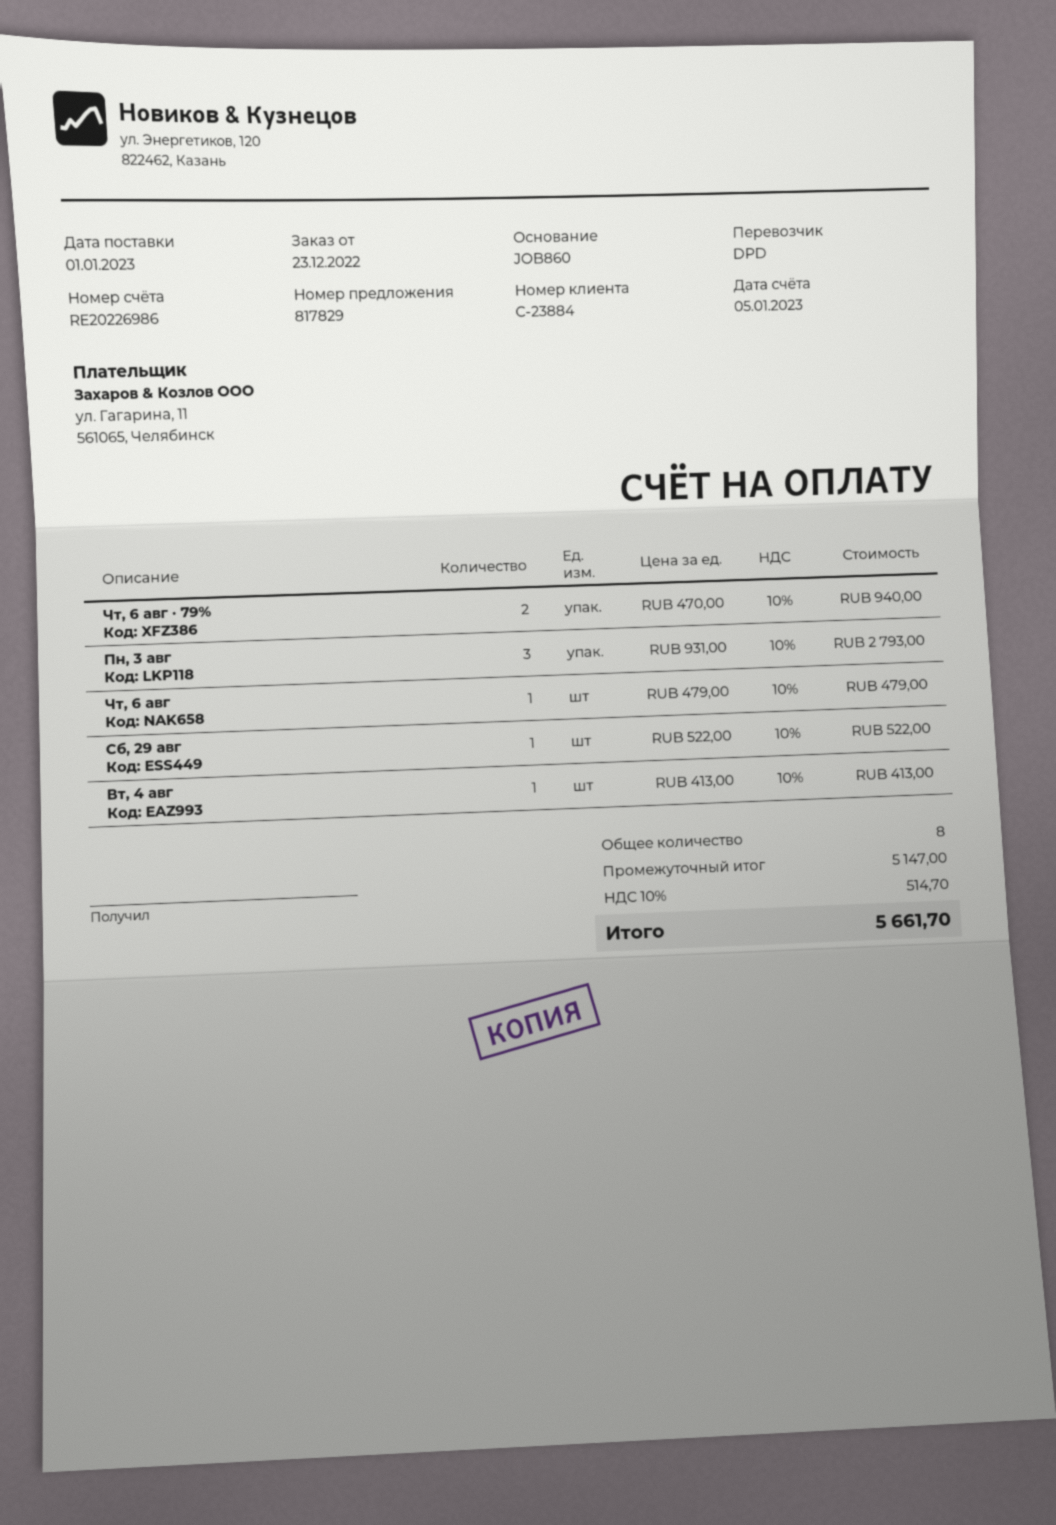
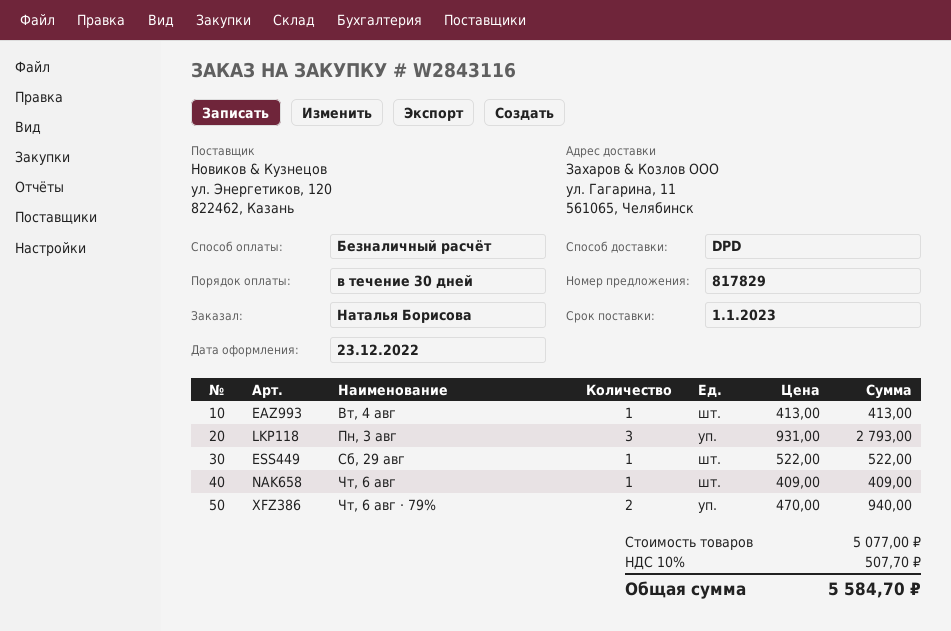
Чт, 6 авг: 1 x 479.00 = 479.00 -> 1 x 409.00 = 409.00
subtotal: 5147.00 -> 5077.00
tax: 10% = 514.70 -> 10% = 507.70
total: 5661.70 -> 5584.70

